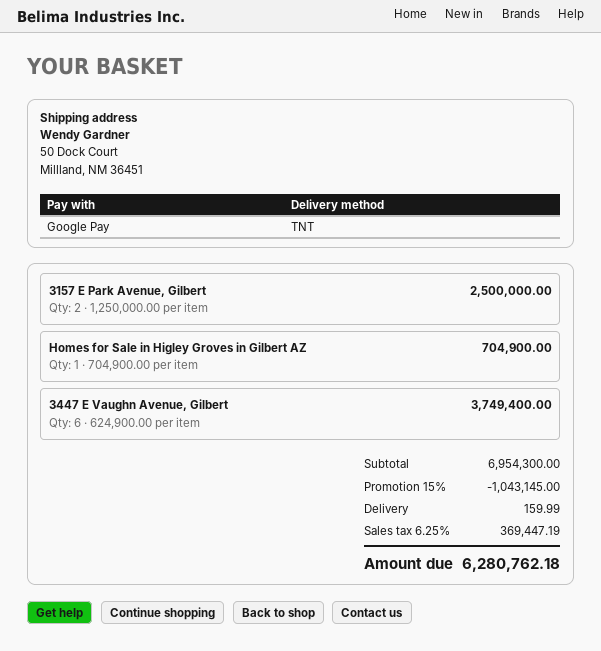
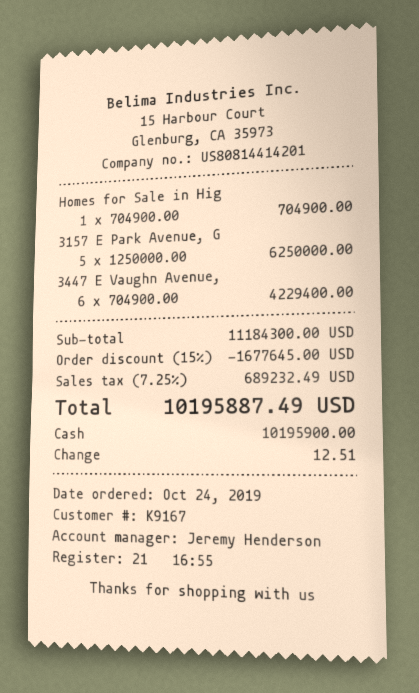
payment method: Google Pay -> cash
3157 E Park Avenue, Gilbert: 2 x 1250000.00 = 2500000.00 -> 5 x 1250000.00 = 6250000.00
3447 E Vaughn Avenue, Gilbert: 6 x 624900.00 = 3749400.00 -> 6 x 704900.00 = 4229400.00
subtotal: 6954300.00 -> 11184300.00
discount: 15% = 1043145.00 -> 15% = 1677645.00
shipping: 159.99 -> none
tax: 6.25% = 369447.19 -> 7.25% = 689232.49
total: 6280762.18 -> 10195887.49

